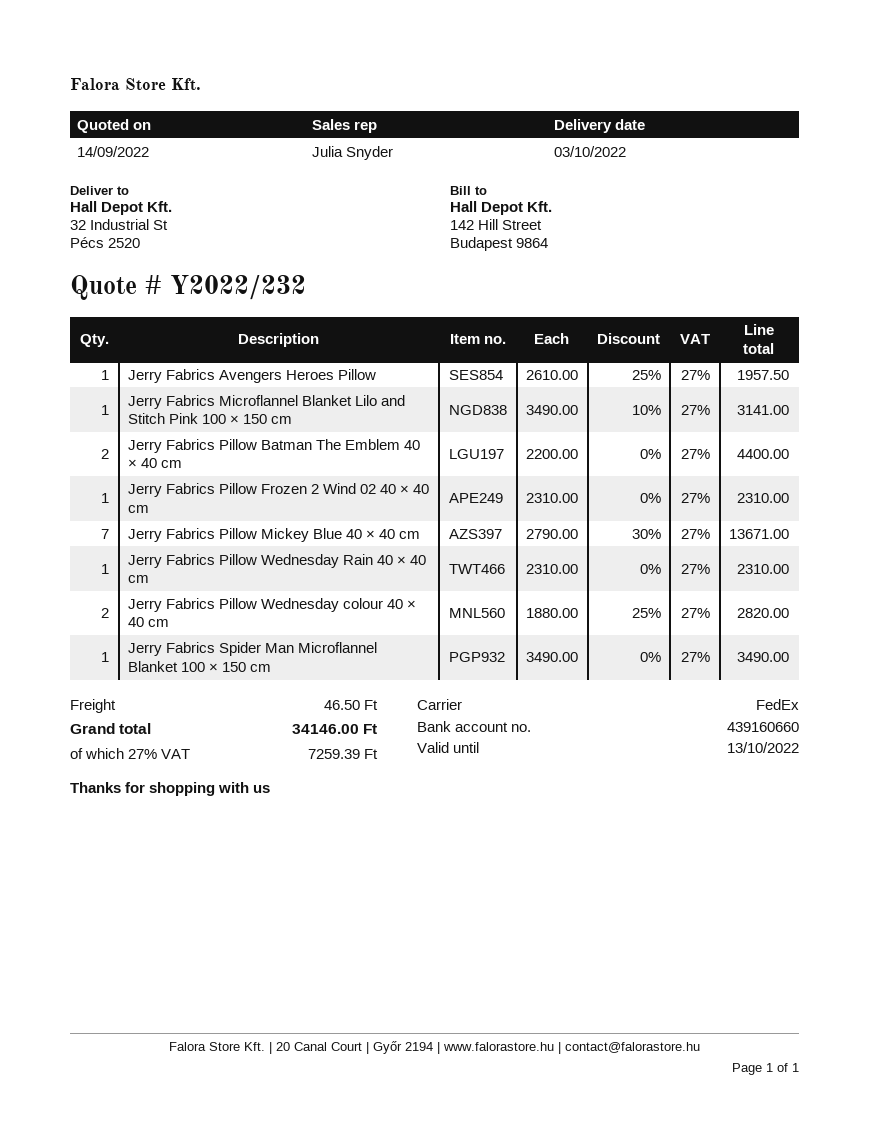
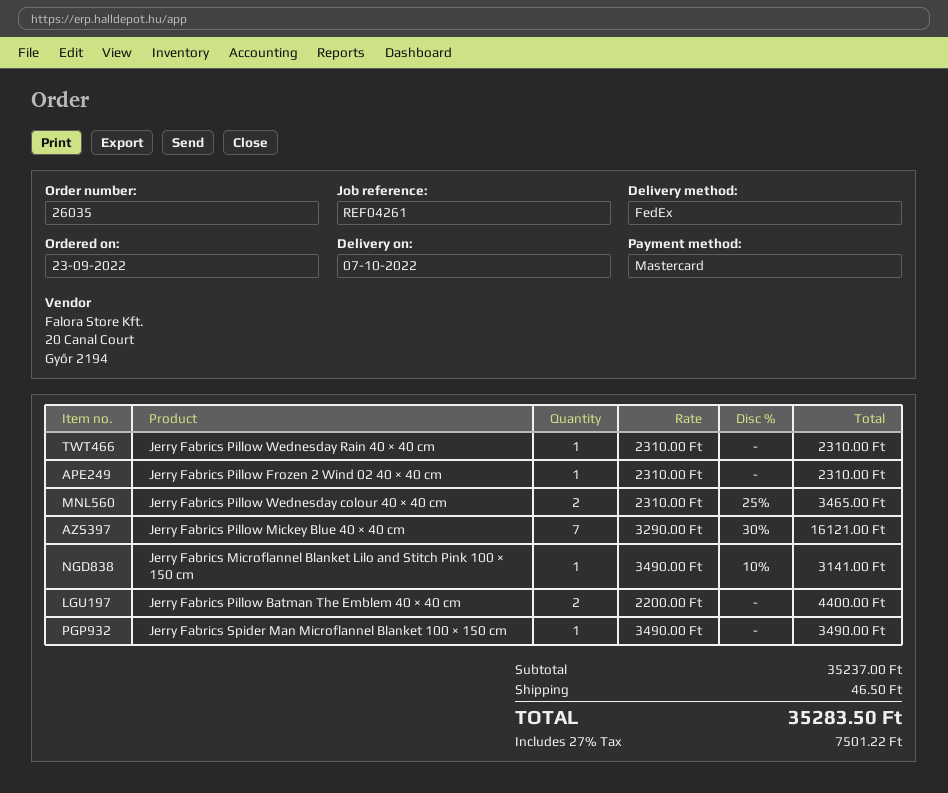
delivery date: 2022-10-03 -> 2022-10-07
Jerry Fabrics Avengers Heroes Pillow: 1 x 2610.00 - 25% = 1957.50 -> none
Jerry Fabrics Pillow Mickey Blue 40 × 40 cm: 7 x 2790.00 - 30% = 13671.00 -> 7 x 3290.00 - 30% = 16121.00
Jerry Fabrics Pillow Wednesday colour 40 × 40 cm: 2 x 1880.00 - 25% = 2820.00 -> 2 x 2310.00 - 25% = 3465.00
tax: 27% = 7259.39 -> 27% = 7501.22
total: 34146.00 -> 35283.50

